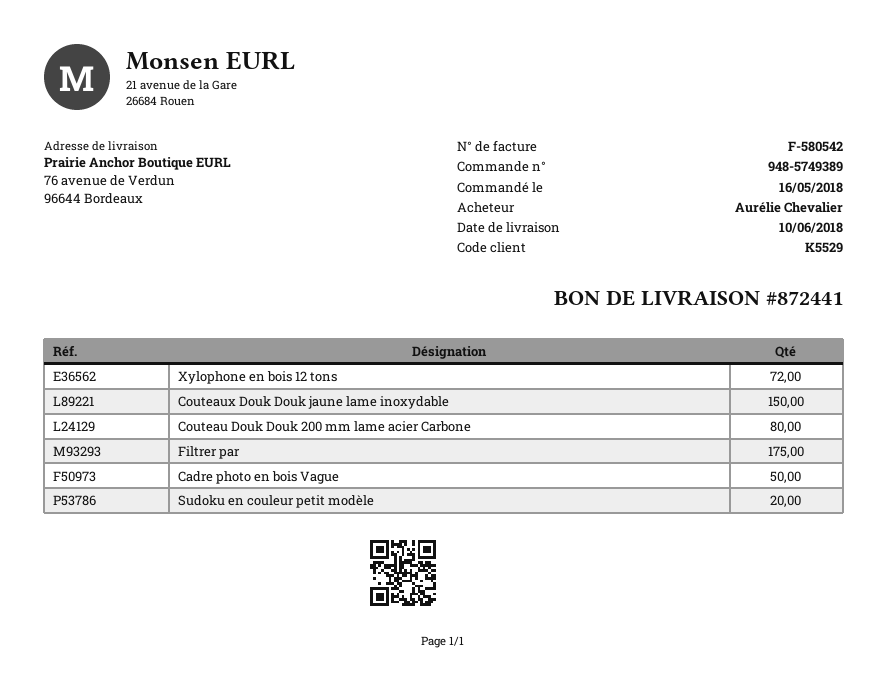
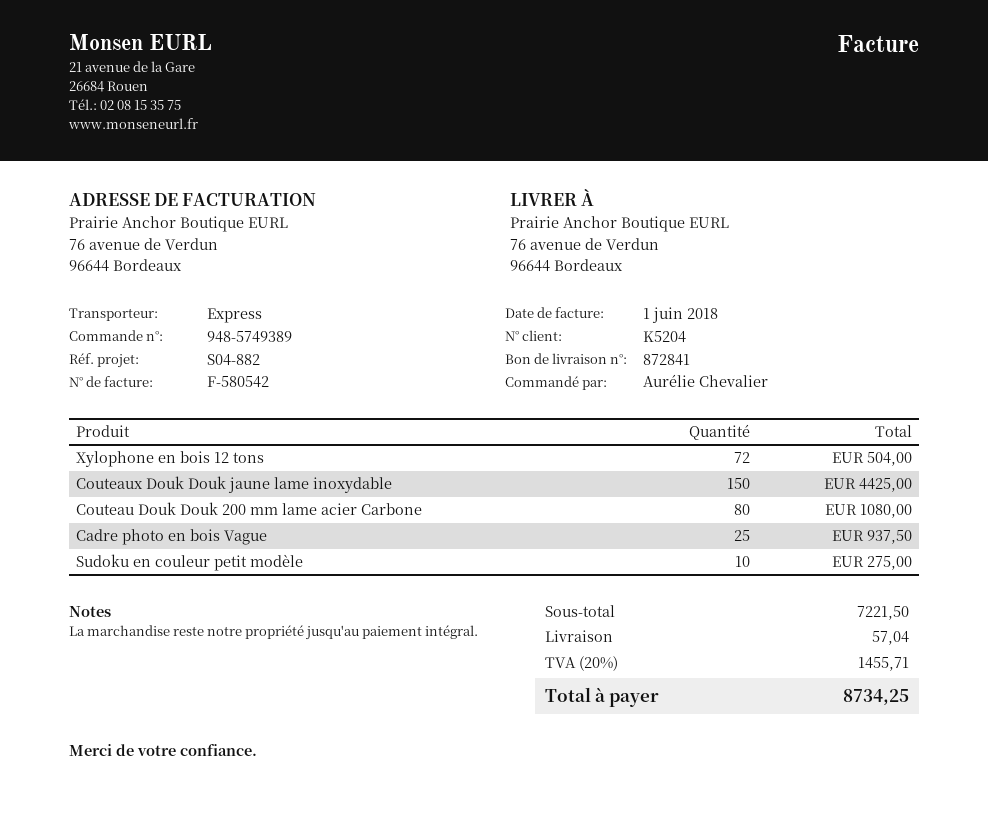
delivery note number: 872441 -> 872841
customer number: K5529 -> K5204
Filtrer par: 175 -> none
Cadre photo en bois Vague: 50 -> 25
Sudoku en couleur petit modèle: 20 -> 10

